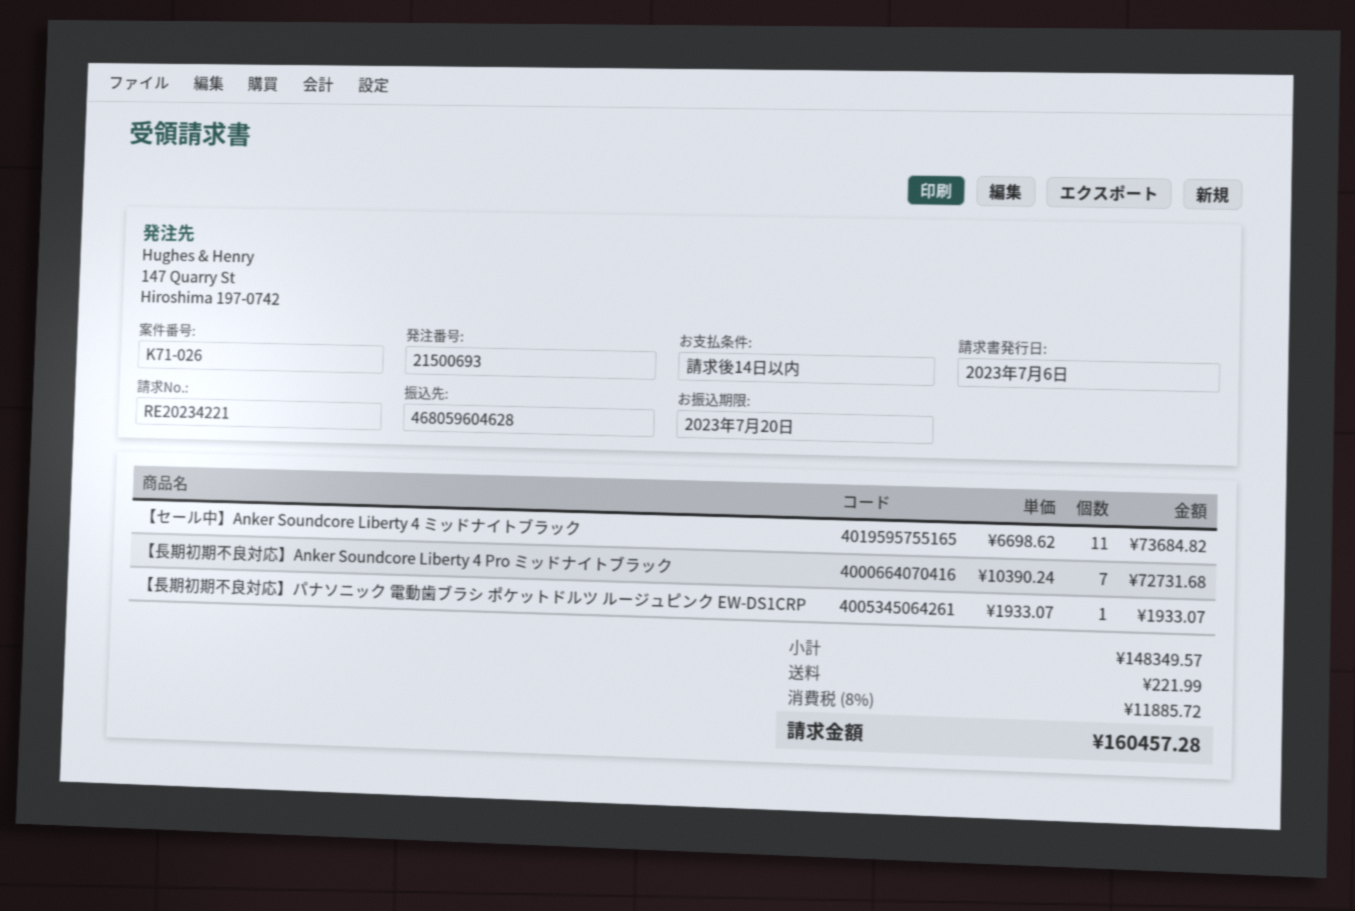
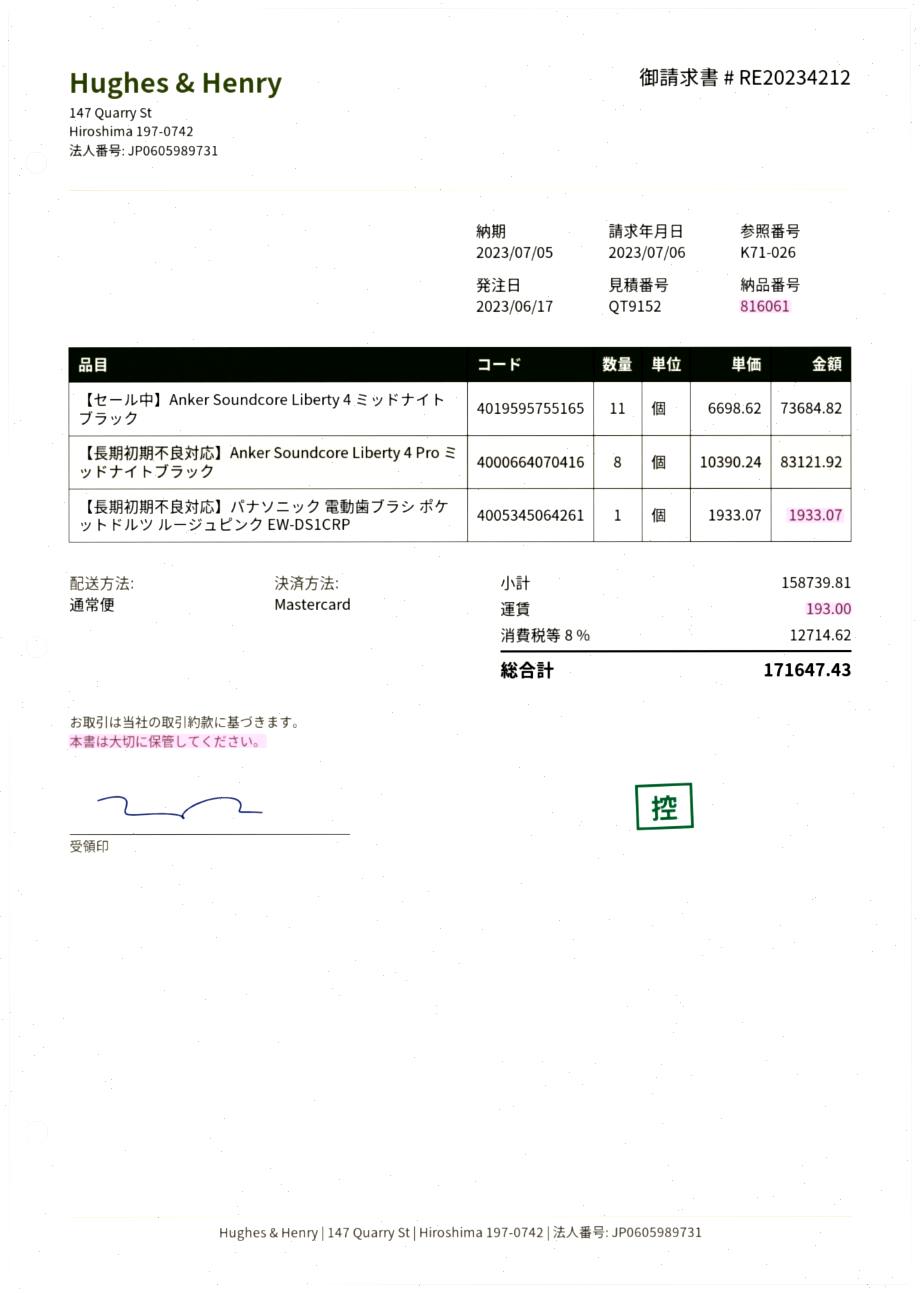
invoice number: RE20234221 -> RE20234212
【長期初期不良対応】Anker Soundcore Liberty 4 Pro ミッドナイトブラック: 7 x 10390.24 = 72731.68 -> 8 x 10390.24 = 83121.92
subtotal: 148349.57 -> 158739.81
shipping: 221.99 -> 193.00
tax: 8% = 11885.72 -> 8% = 12714.62
total: 160457.28 -> 171647.43

